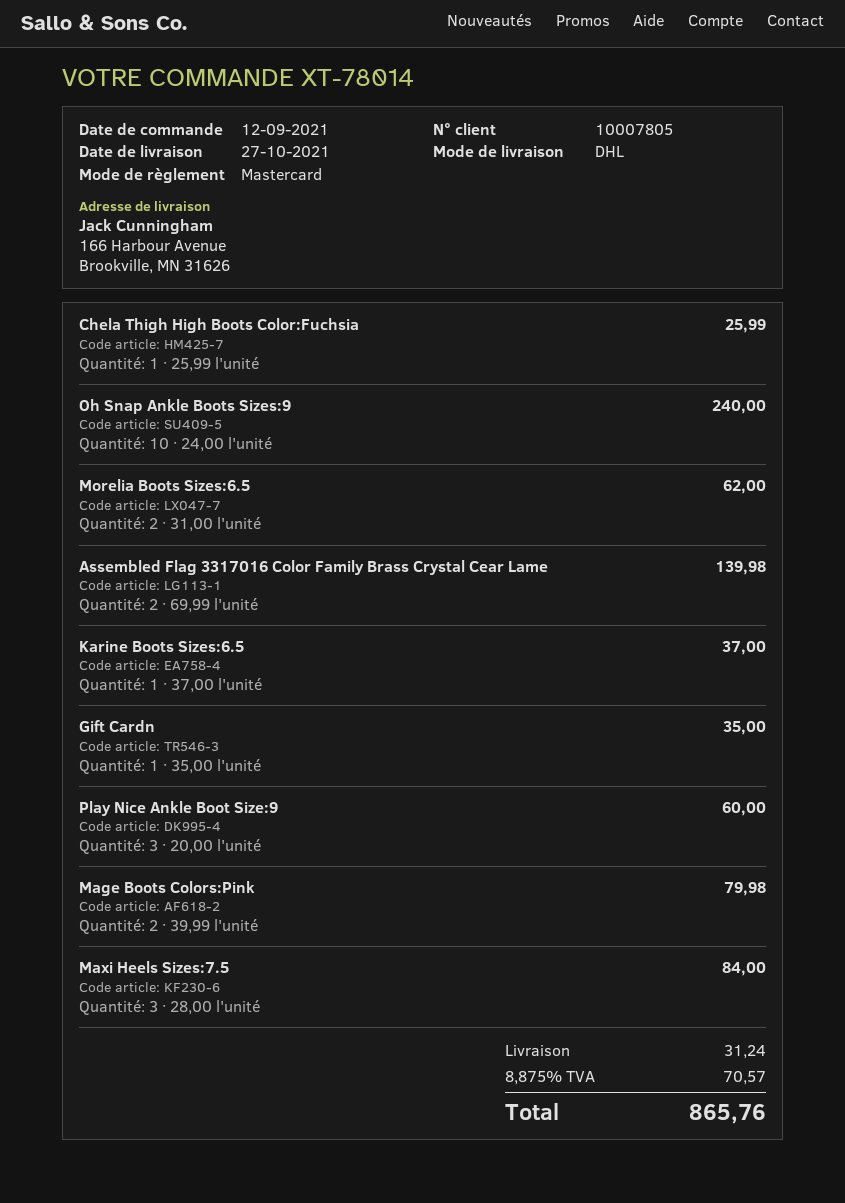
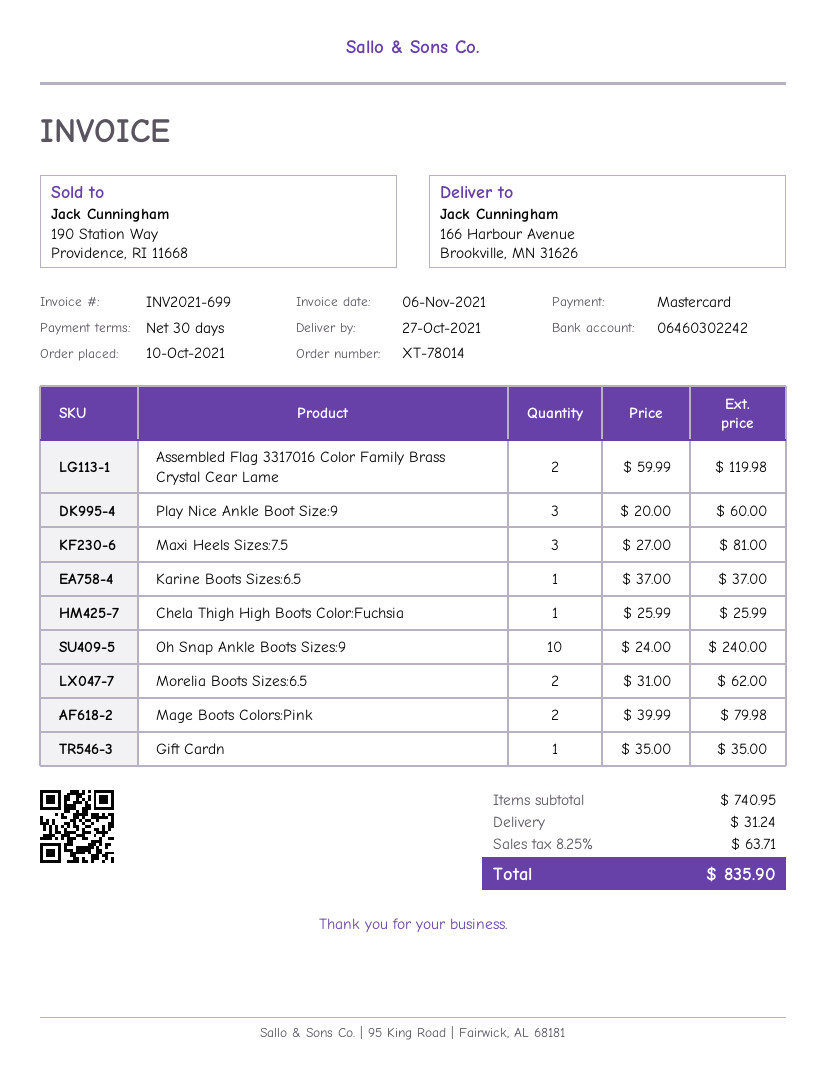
order date: 2021-09-12 -> 2021-10-10
Assembled Flag 3317016 Color Family Brass Crystal Cear Lame: 2 x 69.99 = 139.98 -> 2 x 59.99 = 119.98
Maxi Heels Sizes:7.5: 3 x 28.00 = 84.00 -> 3 x 27.00 = 81.00
tax: 8.875% = 70.57 -> 8.25% = 63.71
total: 865.76 -> 835.90

